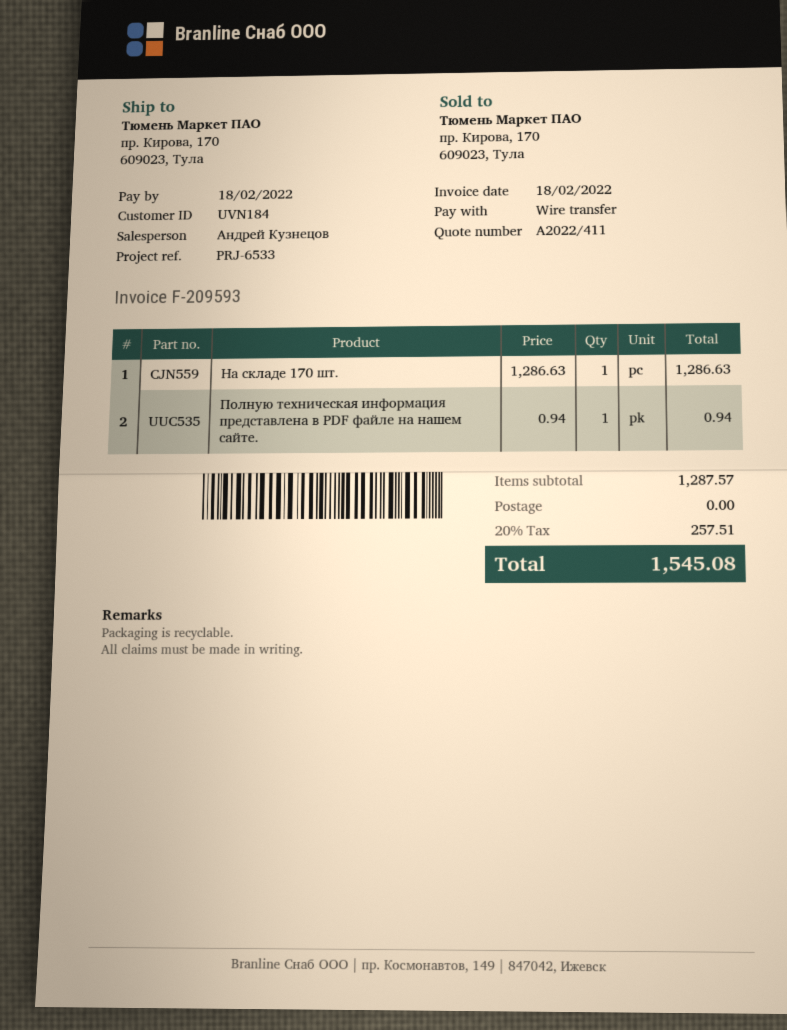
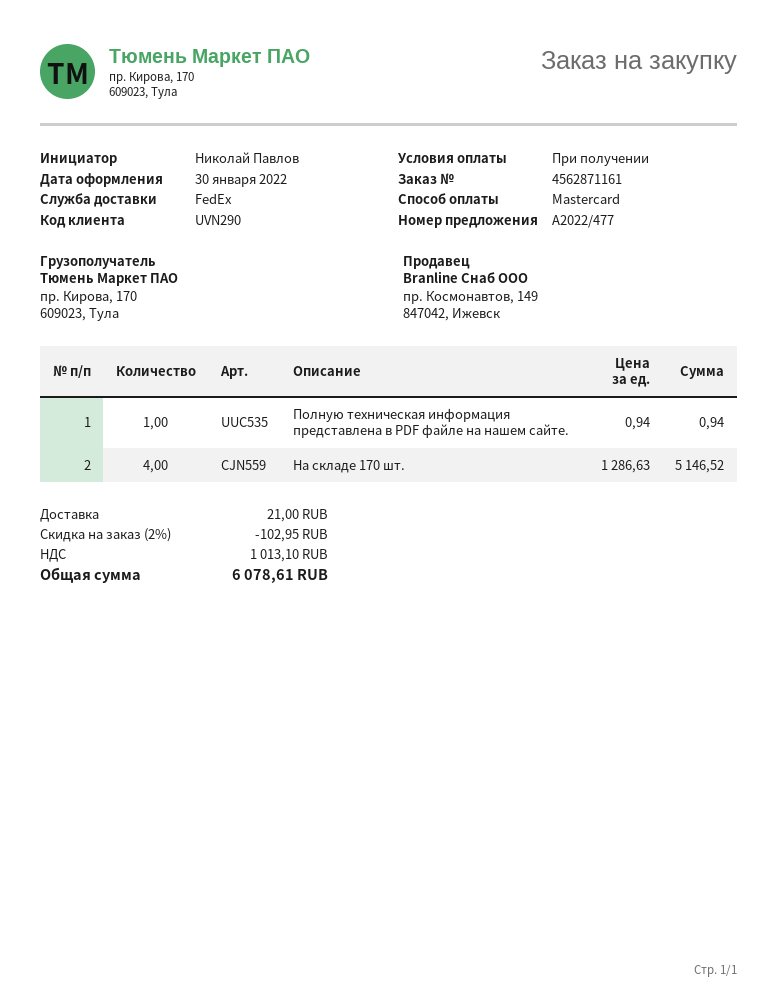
quote number: A2022/411 -> A2022/477
customer number: UVN184 -> UVN290
payment method: bank transfer -> Mastercard
На складе 170 шт.: 1 x 1286.63 = 1286.63 -> 4 x 1286.63 = 5146.52
discount: none -> 2% = 102.95
shipping: 0.00 -> 21.00
tax: 257.51 -> 1013.10
total: 1545.08 -> 6078.61

